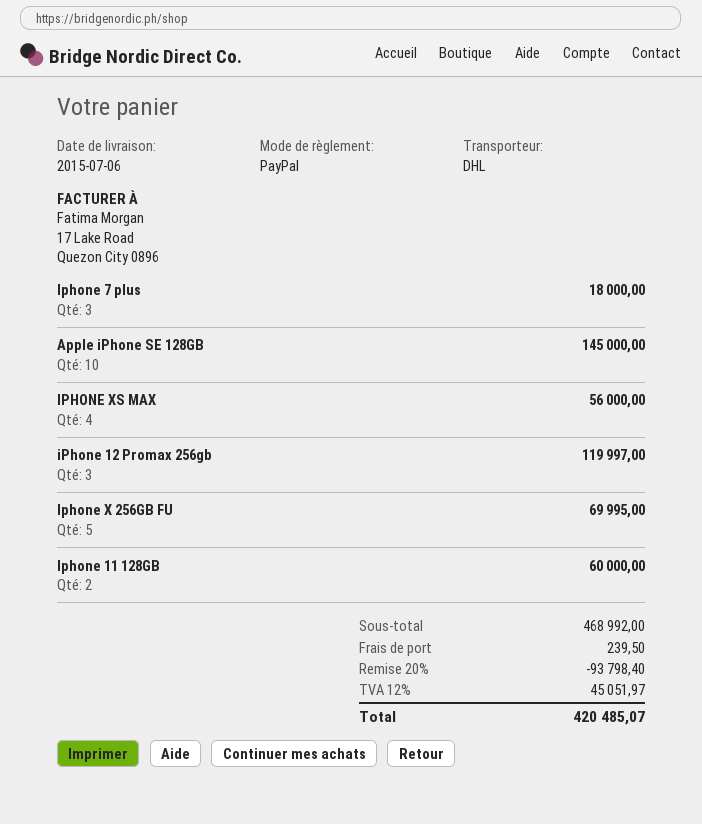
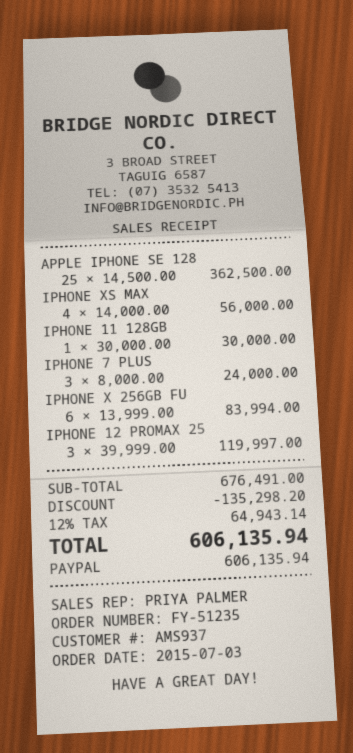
Iphone 7 plus: 3 for 18000.00 -> 3 for 24000.00
Apple iPhone SE 128GB: 10 for 145000.00 -> 25 for 362500.00
Iphone X 256GB FU: 5 for 69995.00 -> 6 for 83994.00
Iphone 11 128GB: 2 for 60000.00 -> 1 for 30000.00
subtotal: 468992.00 -> 676491.00
discount: 93798.40 -> 135298.20
shipping: 239.50 -> none
tax: 12% = 45051.97 -> 12% = 64943.14
total: 420485.07 -> 606135.94

